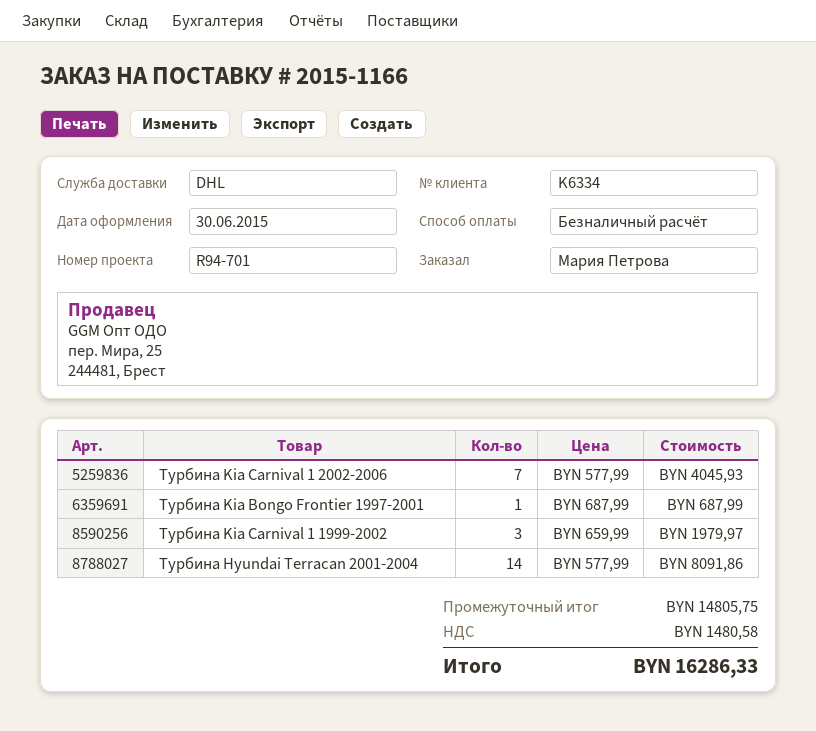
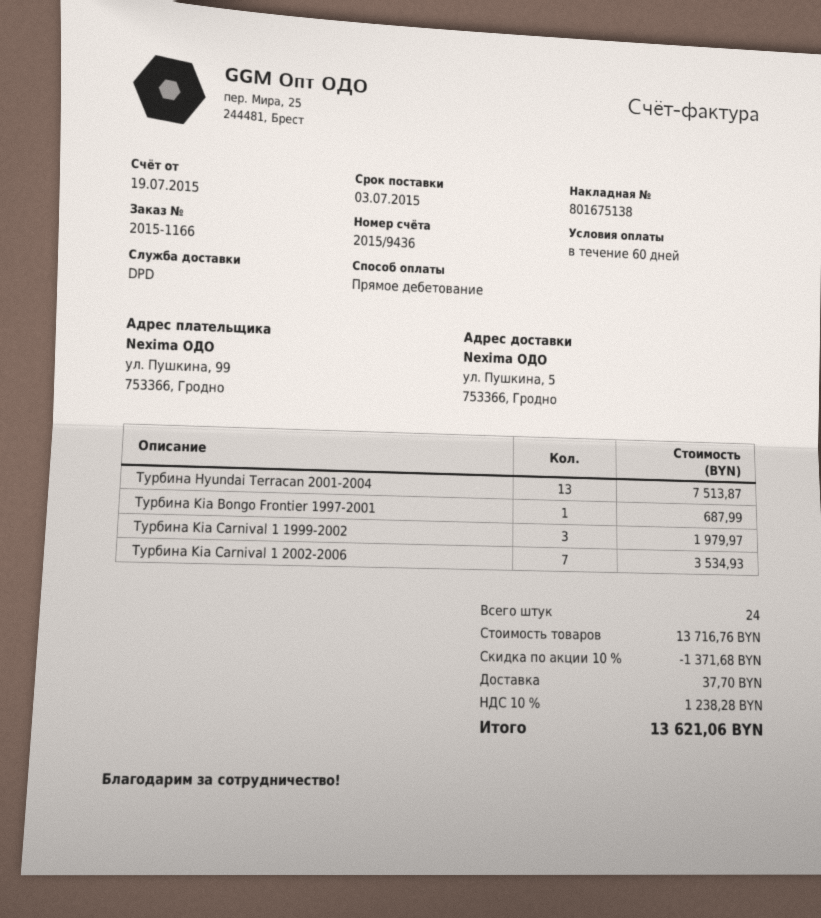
payment method: bank transfer -> direct debit
shipping method: DHL -> DPD
Турбина Kia Carnival 1 2002-2006: 7 for 4045.93 -> 7 for 3534.93
Турбина Hyundai Terracan 2001-2004: 14 for 8091.86 -> 13 for 7513.87
subtotal: 14805.75 -> 13716.76
discount: none -> 10% = 1371.68
shipping: none -> 37.70
tax: 1480.58 -> 1238.28
total: 16286.33 -> 13621.06

